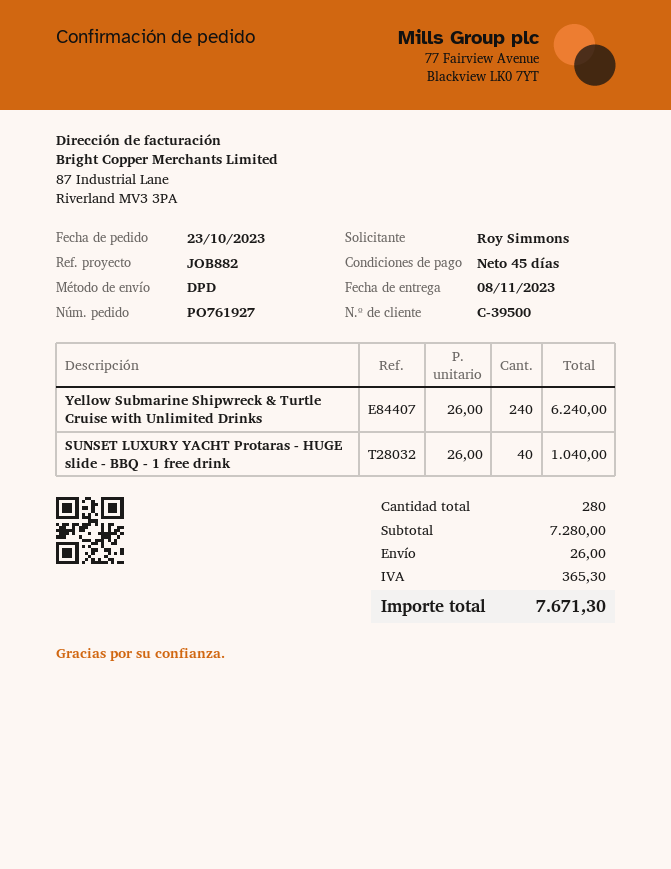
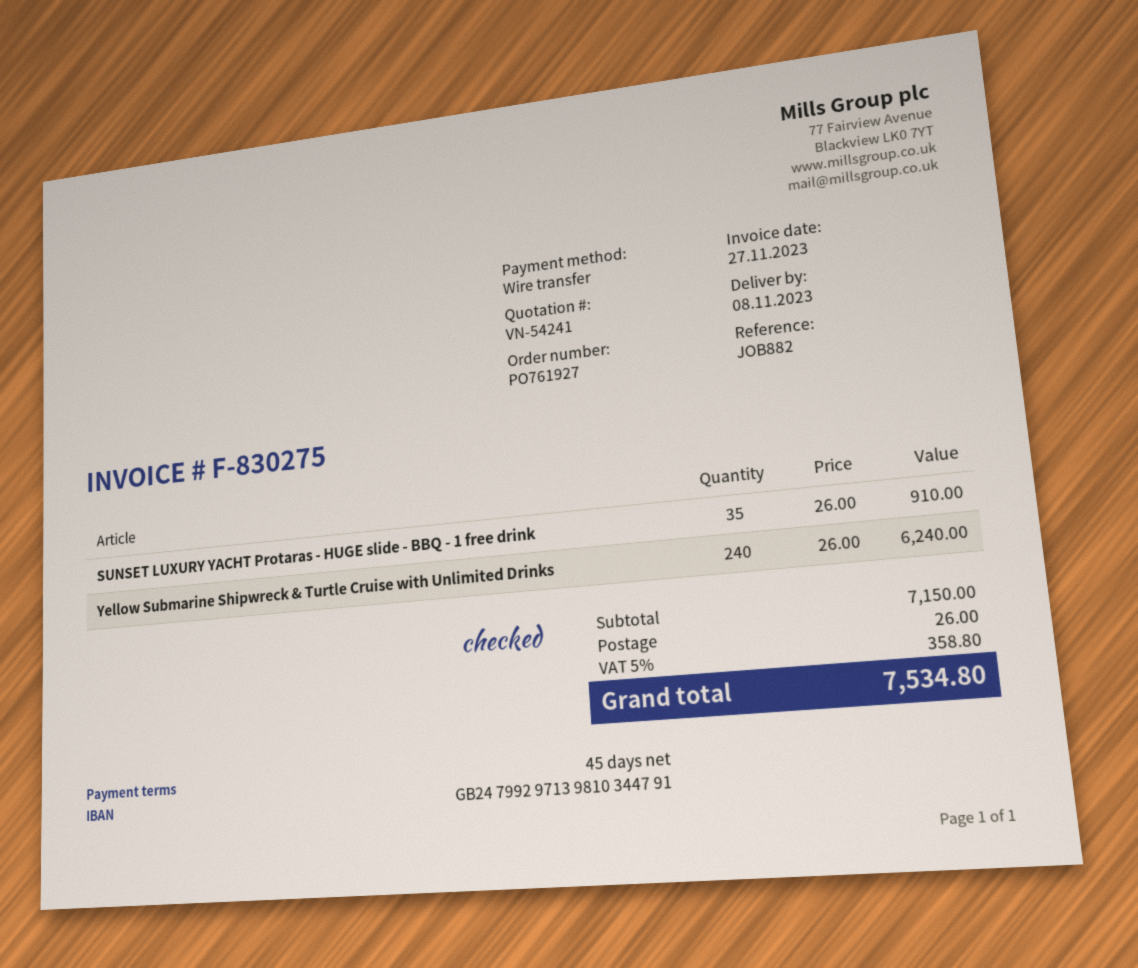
SUNSET LUXURY YACHT Protaras - HUGE slide - BBQ - 1 free drink: 40 x 26.00 = 1040.00 -> 35 x 26.00 = 910.00
subtotal: 7280.00 -> 7150.00
tax: 365.30 -> 358.80
total: 7671.30 -> 7534.80

